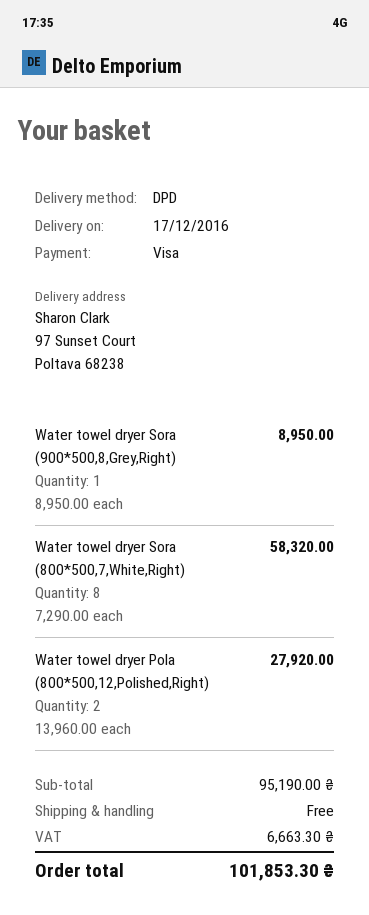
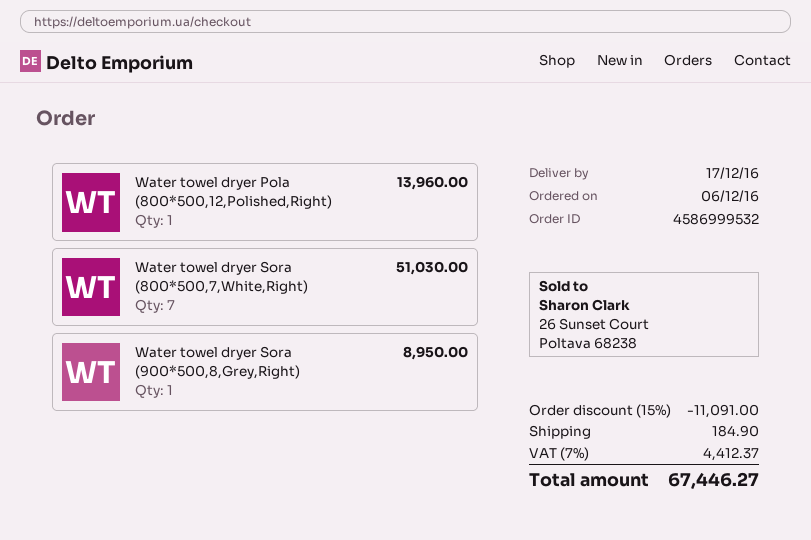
Water towel dryer Sora (800*500,7,White,Right): 8 for 58320.00 -> 7 for 51030.00
Water towel dryer Pola (800*500,12,Polished,Right): 2 for 27920.00 -> 1 for 13960.00
discount: none -> 15% = 11091.00
shipping: 0.00 -> 184.90
tax: 6663.30 -> 4412.37
total: 101853.30 -> 67446.27

